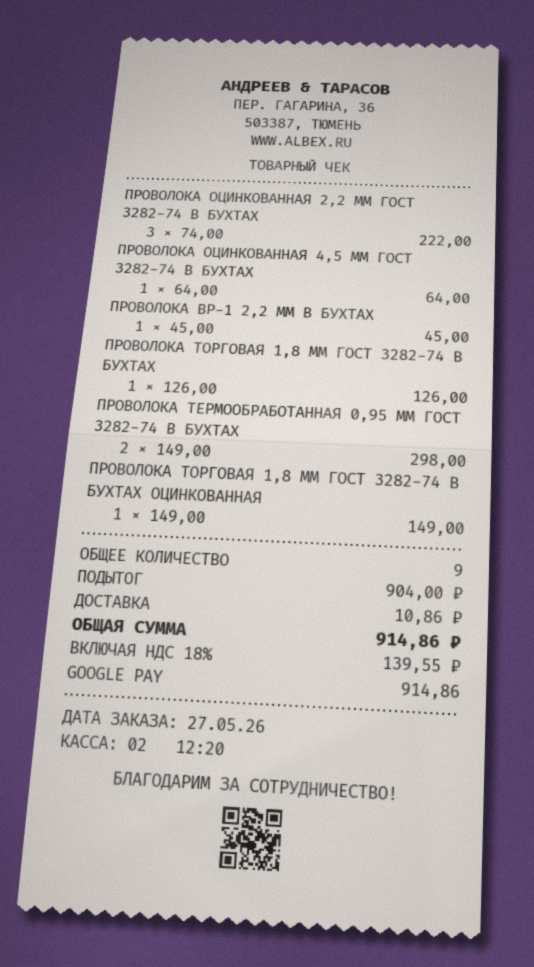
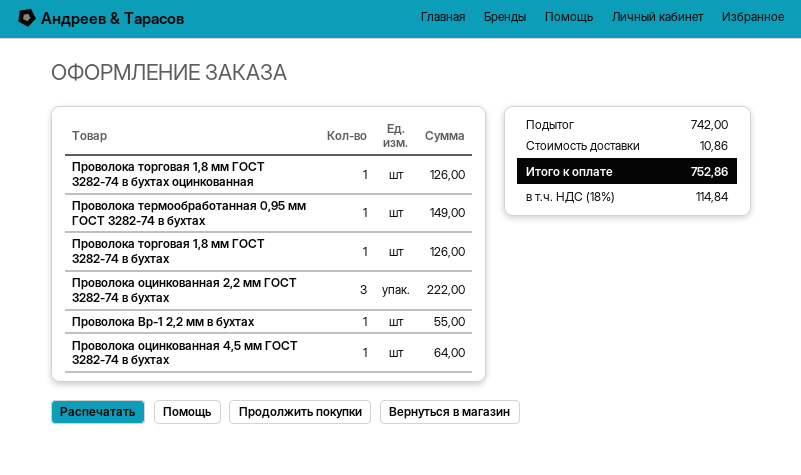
ПРОВОЛОКА ВР-1 2,2 ММ В БУХТАХ: 1 for 45.00 -> 1 for 55.00
ПРОВОЛОКА ТЕРМООБРАБОТАННАЯ 0,95 ММ ГОСТ 3282-74 В БУХТАХ: 2 for 298.00 -> 1 for 149.00
ПРОВОЛОКА ТОРГОВАЯ 1,8 ММ ГОСТ 3282-74 В БУХТАХ ОЦИНКОВАННАЯ: 1 for 149.00 -> 1 for 126.00
subtotal: 904.00 -> 742.00
tax: 18% = 139.55 -> 18% = 114.84
total: 914.86 -> 752.86

